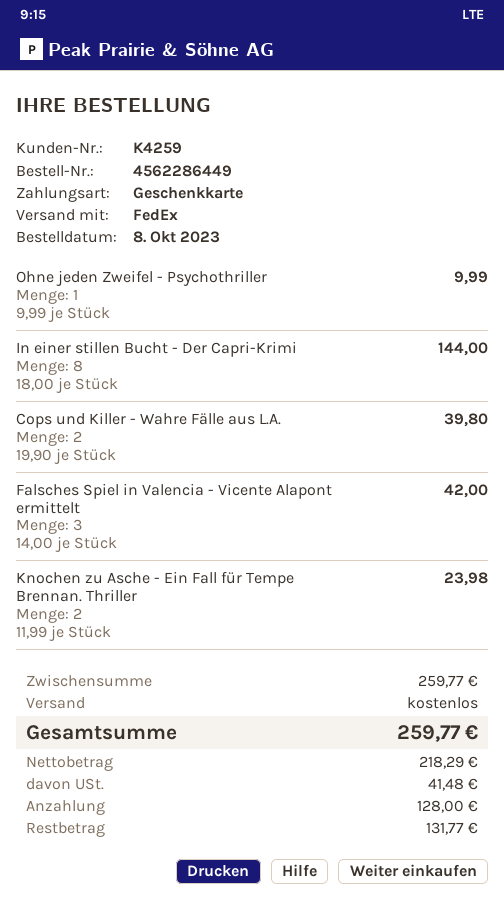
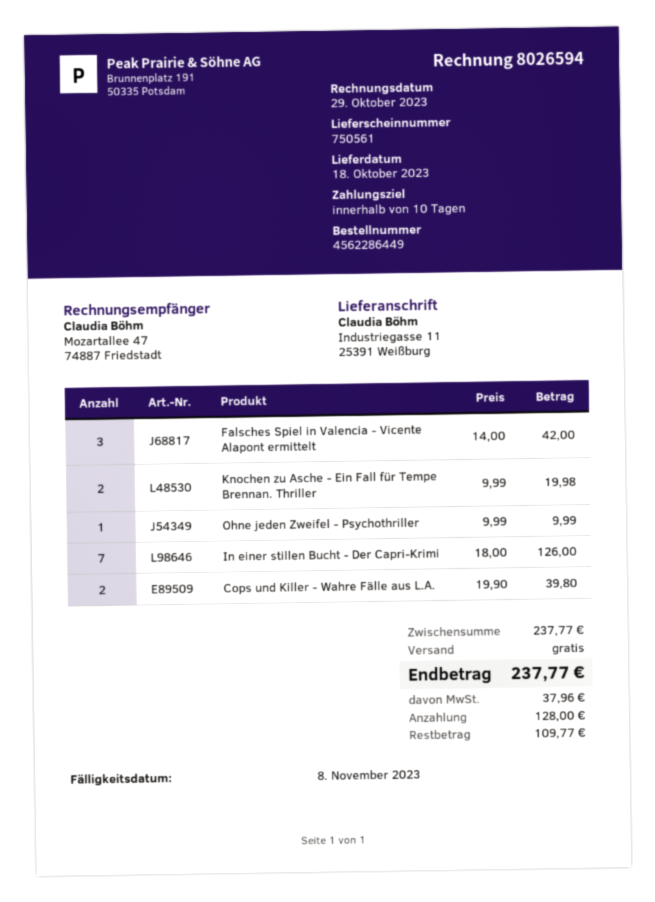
In einer stillen Bucht - Der Capri-Krimi: 8 x 18.00 = 144.00 -> 7 x 18.00 = 126.00
Knochen zu Asche - Ein Fall für Tempe Brennan. Thriller: 2 x 11.99 = 23.98 -> 2 x 9.99 = 19.98
subtotal: 259.77 -> 237.77
tax: 41.48 -> 37.96
total: 259.77 -> 237.77
balance: 131.77 -> 109.77

